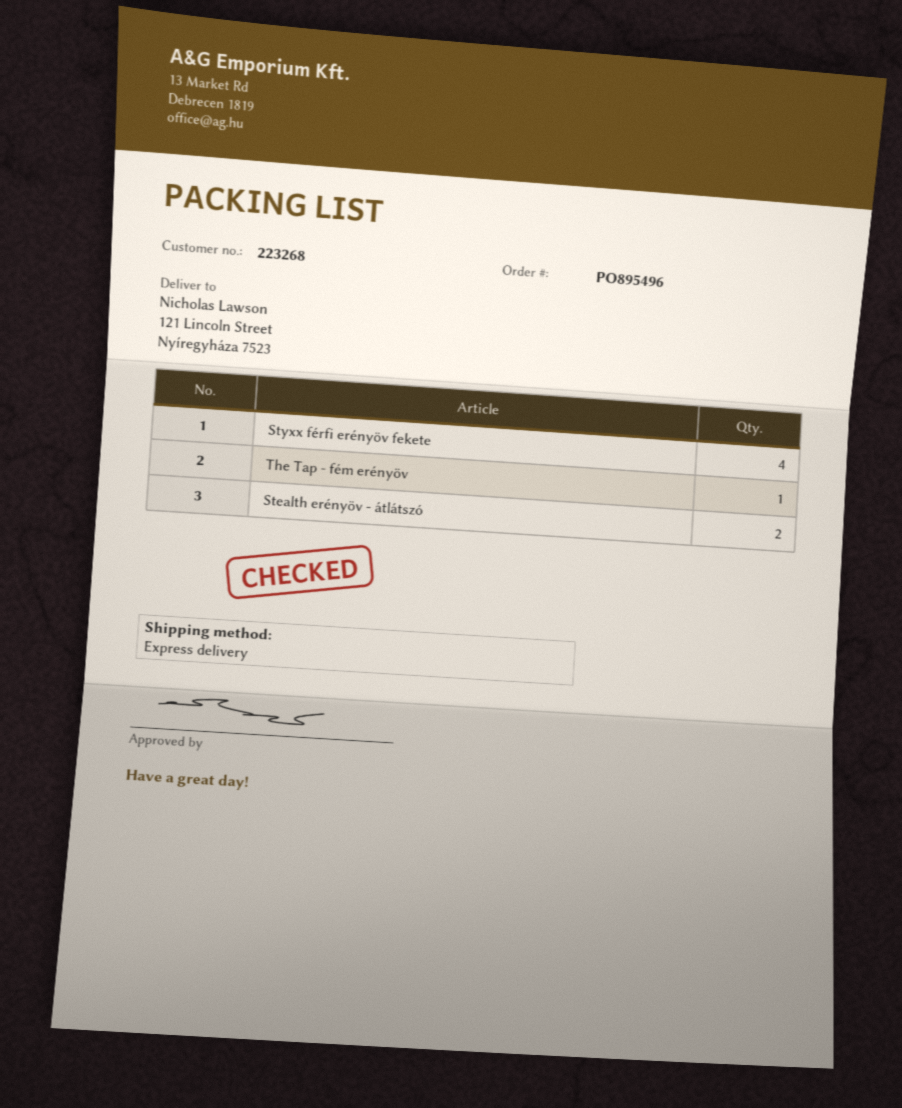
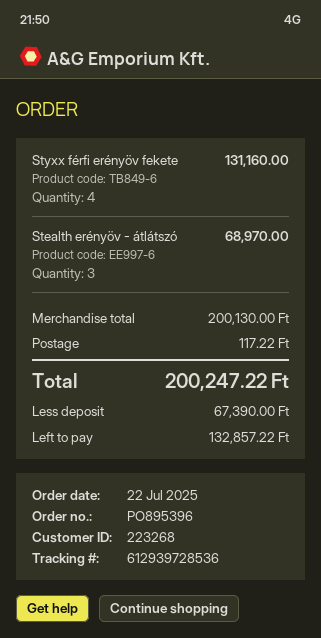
order number: PO895496 -> PO895396
The Tap - fém erényöv: 1 -> none
Stealth erényöv - átlátszó: 2 -> 3

